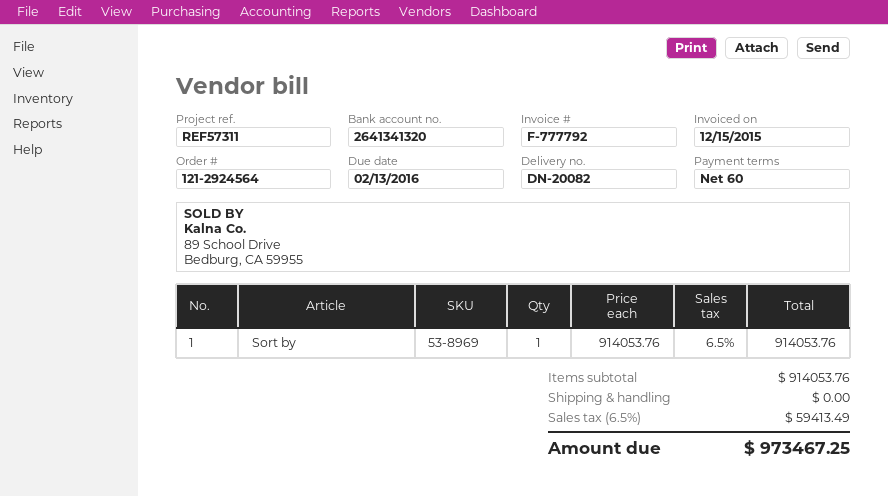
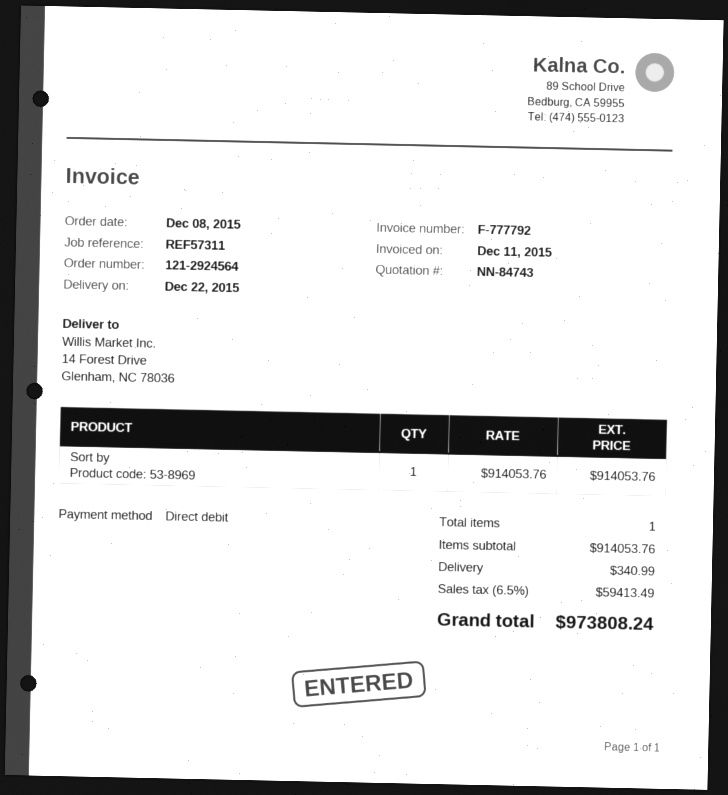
invoice date: 2015-12-15 -> 2015-12-11
shipping: 0.00 -> 340.99
total: 973467.25 -> 973808.24

